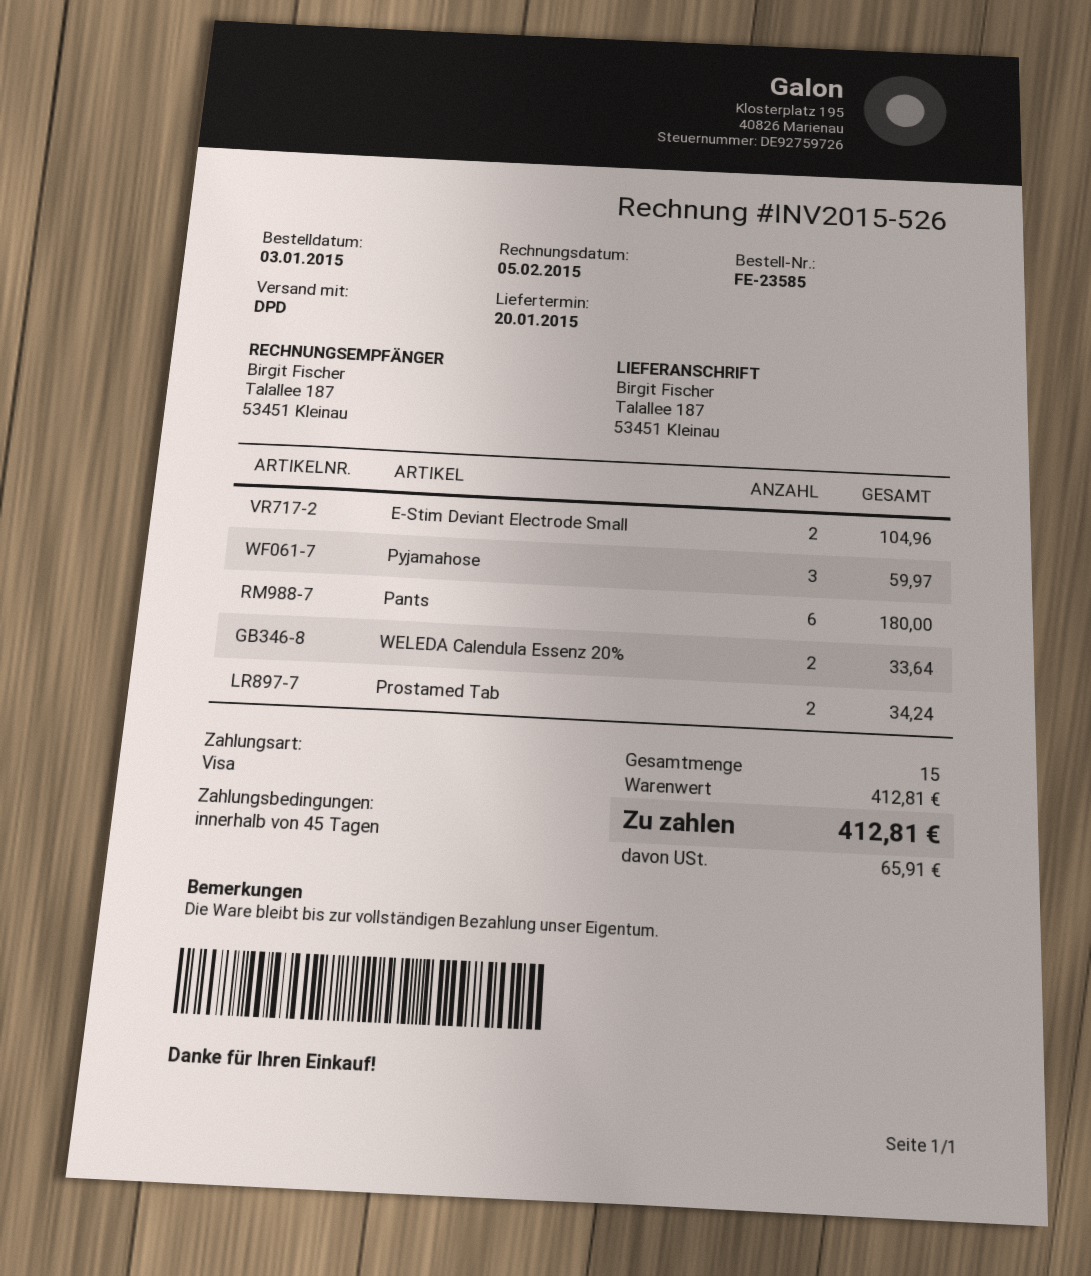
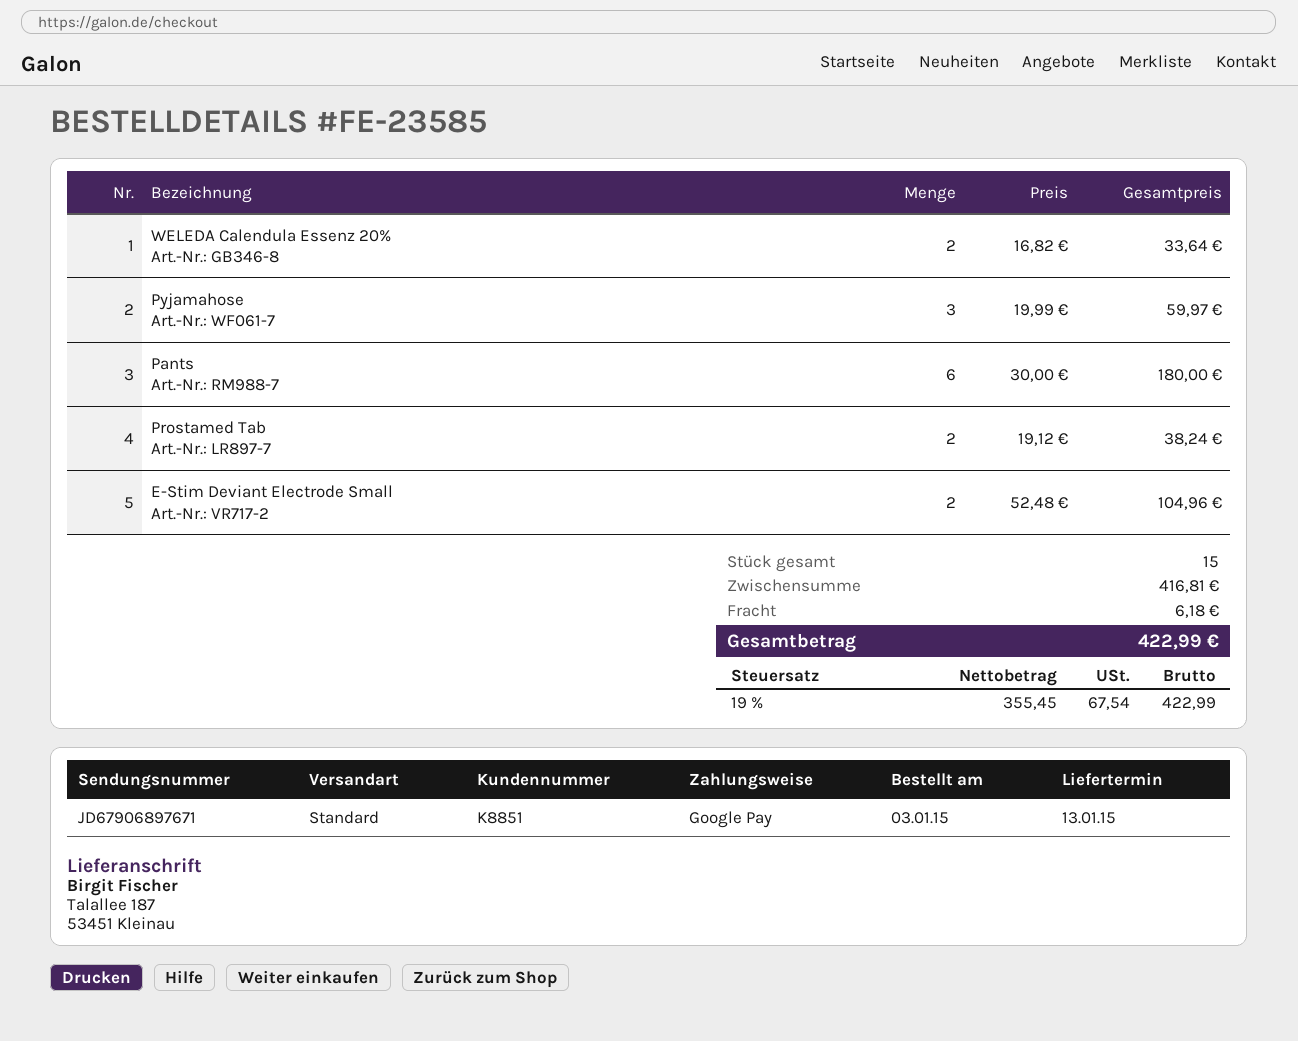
delivery date: 2015-01-20 -> 2015-01-13
payment method: Visa -> Google Pay
shipping method: DPD -> standard
Prostamed Tab: 2 for 34.24 -> 2 for 38.24
subtotal: 412.81 -> 416.81
shipping: none -> 6.18
tax: 65.91 -> 67.54
total: 412.81 -> 422.99

